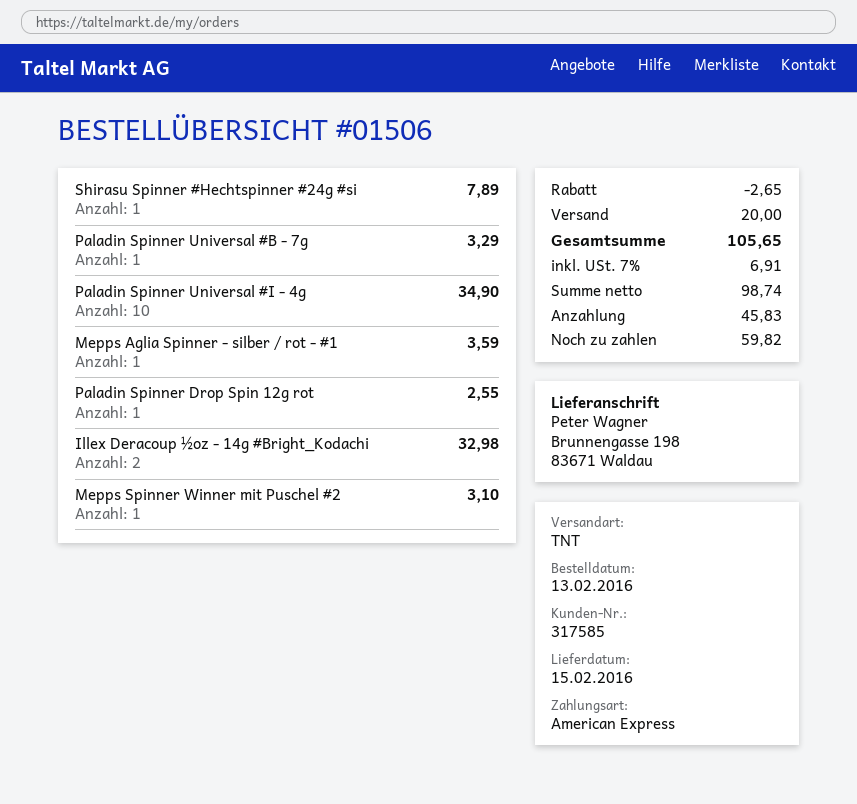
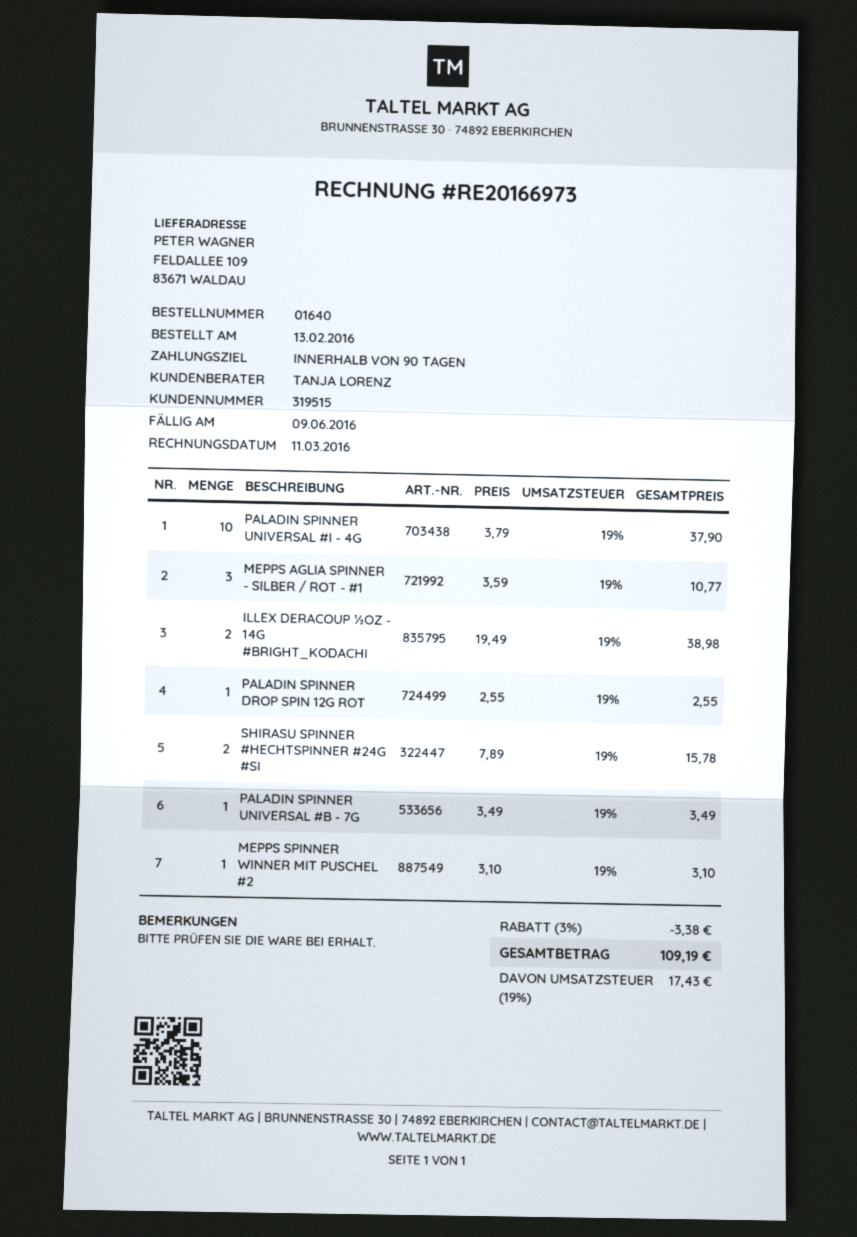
order number: 01506 -> 01640
customer number: 317585 -> 319515
ship to: Brunnengasse 198, 83671 Waldau -> FELDALLEE 109, 83671 WALDAU
Shirasu Spinner #Hechtspinner #24g #si: 1 for 7.89 -> 2 for 15.78
Paladin Spinner Universal #B - 7g: 1 for 3.29 -> 1 for 3.49
Paladin Spinner Universal #I - 4g: 10 for 34.90 -> 10 for 37.90
Mepps Aglia Spinner - silber / rot - #1: 1 for 3.59 -> 3 for 10.77
Illex Deracoup ½oz - 14g #Bright_Kodachi: 2 for 32.98 -> 2 for 38.98
discount: 2.65 -> 3.38
shipping: 20.00 -> none
tax: 7% = 6.91 -> 19% = 17.43
total: 105.65 -> 109.19

